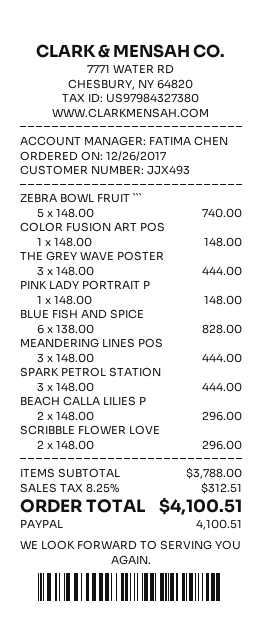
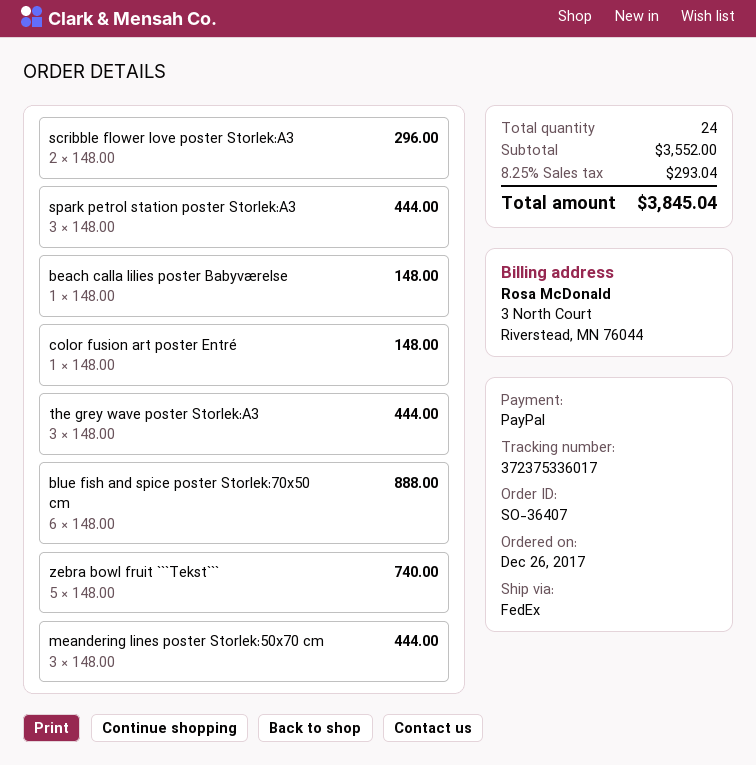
PINK LADY PORTRAIT P: 1 x 148.00 = 148.00 -> none
BLUE FISH AND SPICE: 6 x 138.00 = 828.00 -> 6 x 148.00 = 888.00
BEACH CALLA LILIES P: 2 x 148.00 = 296.00 -> 1 x 148.00 = 148.00
subtotal: 3788.00 -> 3552.00
tax: 8.25% = 312.51 -> 8.25% = 293.04
total: 4100.51 -> 3845.04

